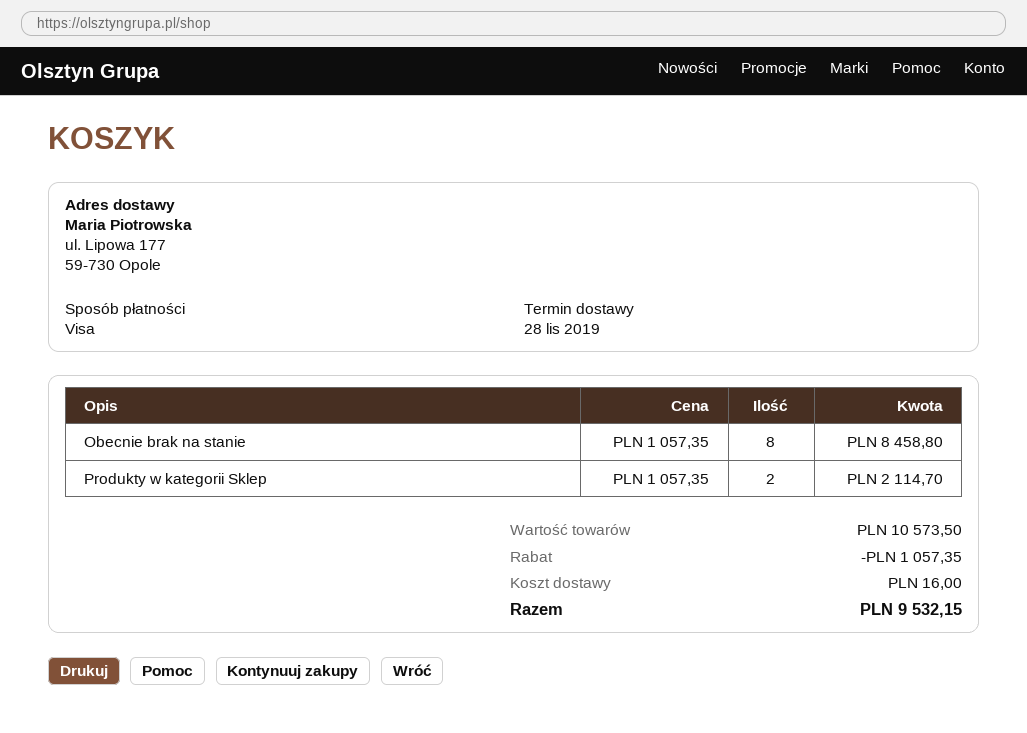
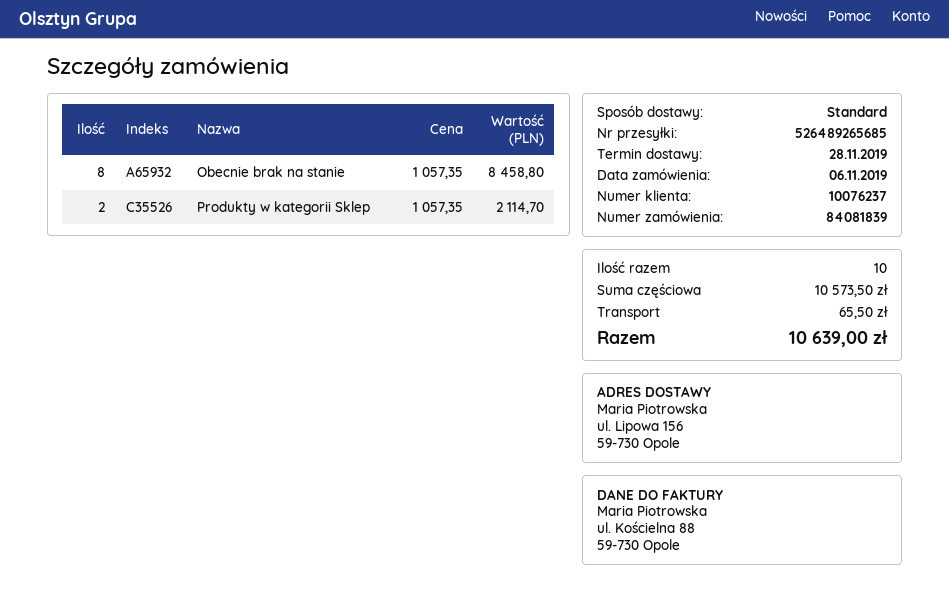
ship to: ul. Lipowa 177, 59-730 Opole -> ul. Lipowa 156, 59-730 Opole
discount: 1057.35 -> none
shipping: 16.00 -> 65.50
total: 9532.15 -> 10639.00

